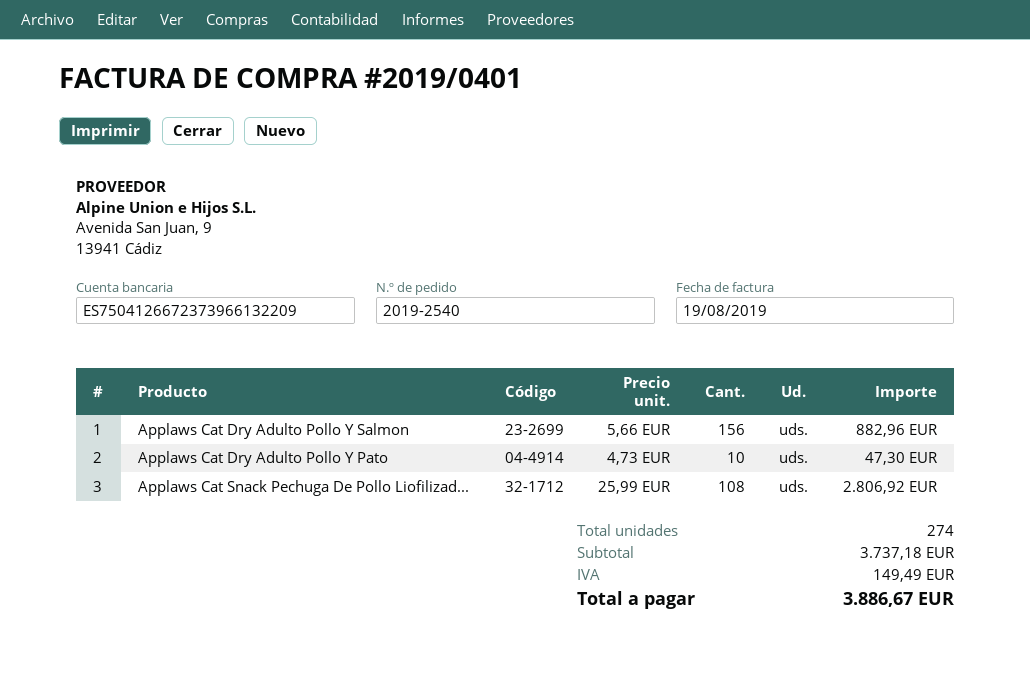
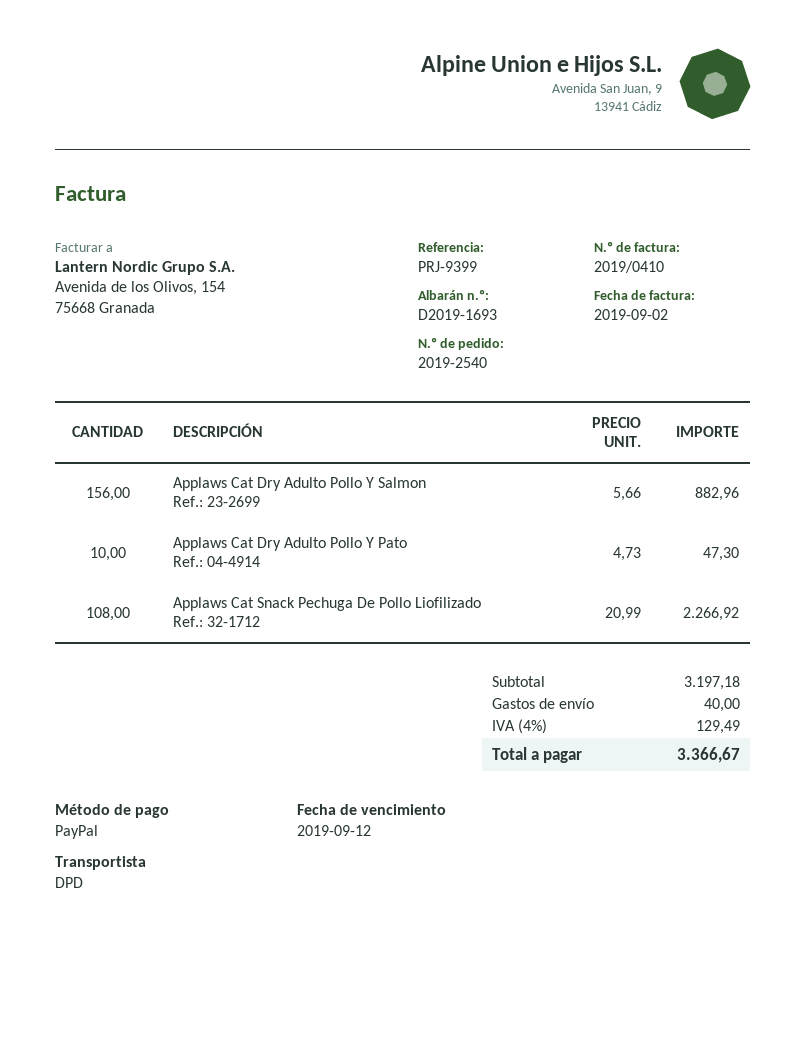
invoice number: 2019/0401 -> 2019/0410
invoice date: 2019-08-19 -> 2019-09-02
Applaws Cat Snack Pechuga De Pollo Liofilizad...: 108 x 25.99 = 2806.92 -> 108 x 20.99 = 2266.92
subtotal: 3737.18 -> 3197.18
shipping: none -> 40.00
tax: 149.49 -> 129.49
total: 3886.67 -> 3366.67

